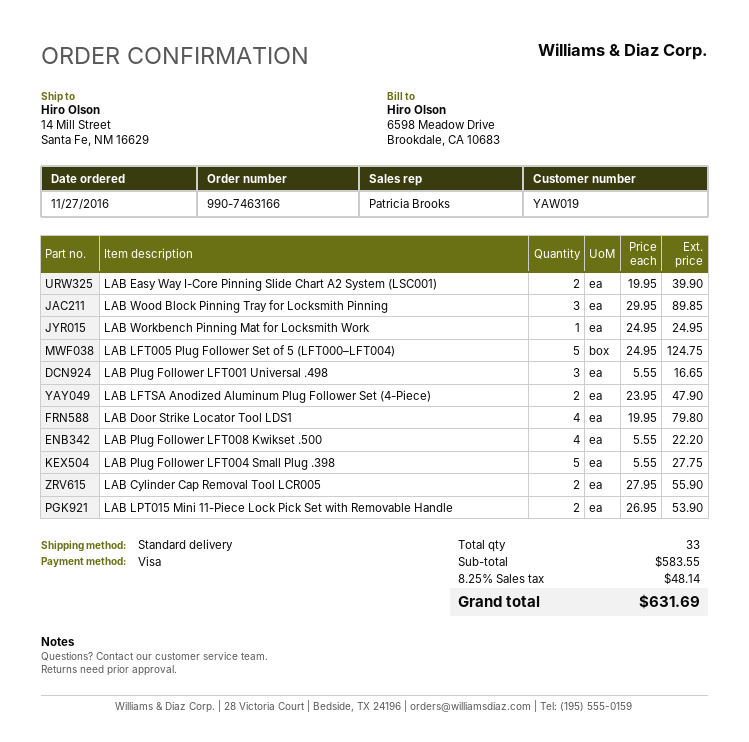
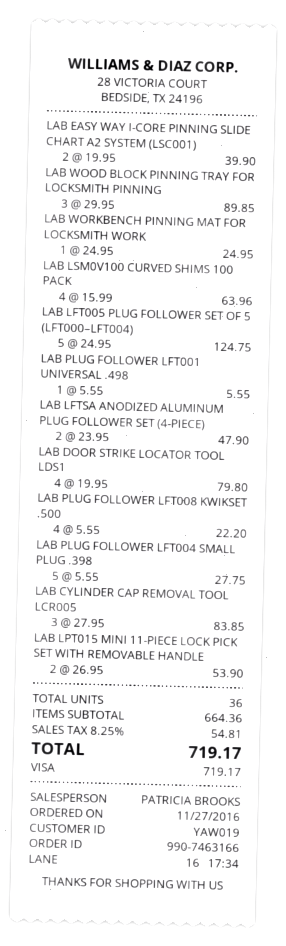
LAB Plug Follower LFT001 Universal .498: 3 x 5.55 = 16.65 -> 1 x 5.55 = 5.55
LAB Cylinder Cap Removal Tool LCR005: 2 x 27.95 = 55.90 -> 3 x 27.95 = 83.85
LAB LSM0V100 CURVED SHIMS 100 PACK: none -> 4 x 15.99 = 63.96
total quantity: 33 -> 36
subtotal: 583.55 -> 664.36
tax: 8.25% = 48.14 -> 8.25% = 54.81
total: 631.69 -> 719.17

